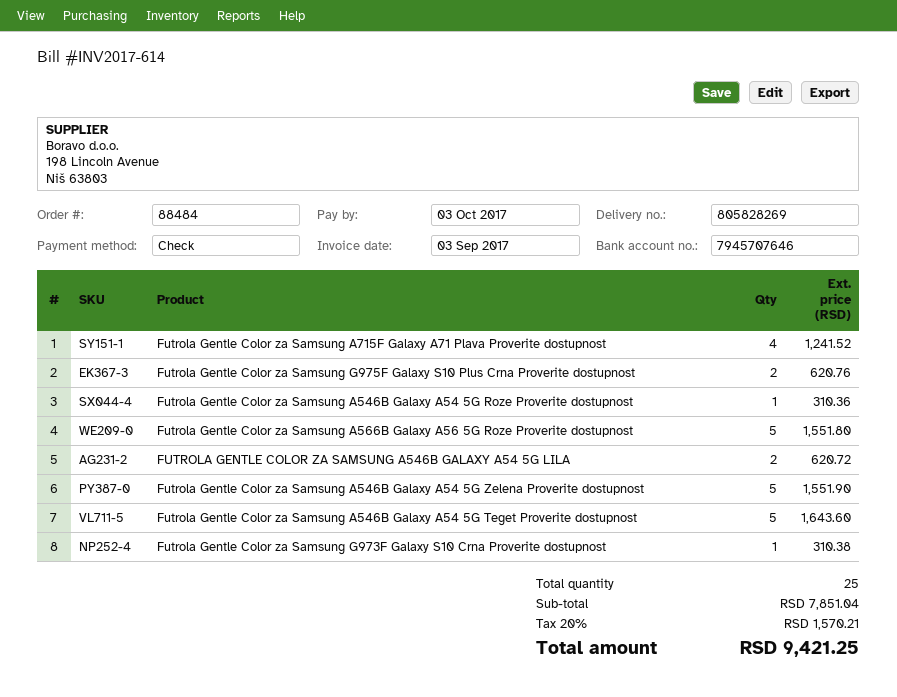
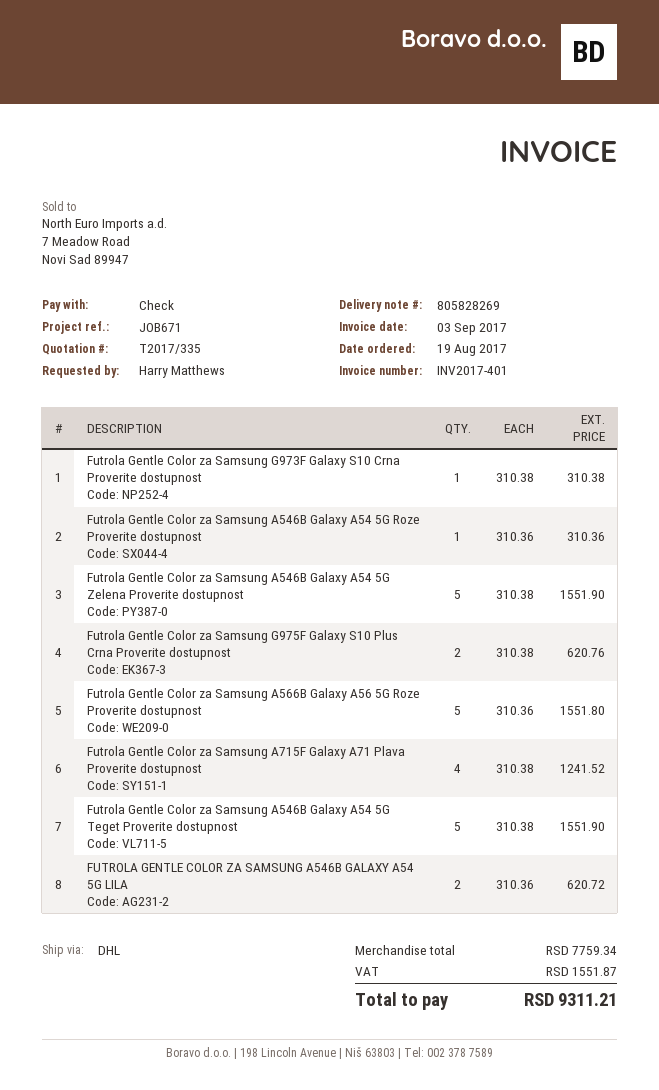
invoice number: INV2017-614 -> INV2017-401
Futrola Gentle Color za Samsung A546B Galaxy A54 5G Teget Proverite dostupnost: 5 for 1643.60 -> 5 for 1551.90
subtotal: 7851.04 -> 7759.34
tax: 1570.21 -> 1551.87
total: 9421.25 -> 9311.21

